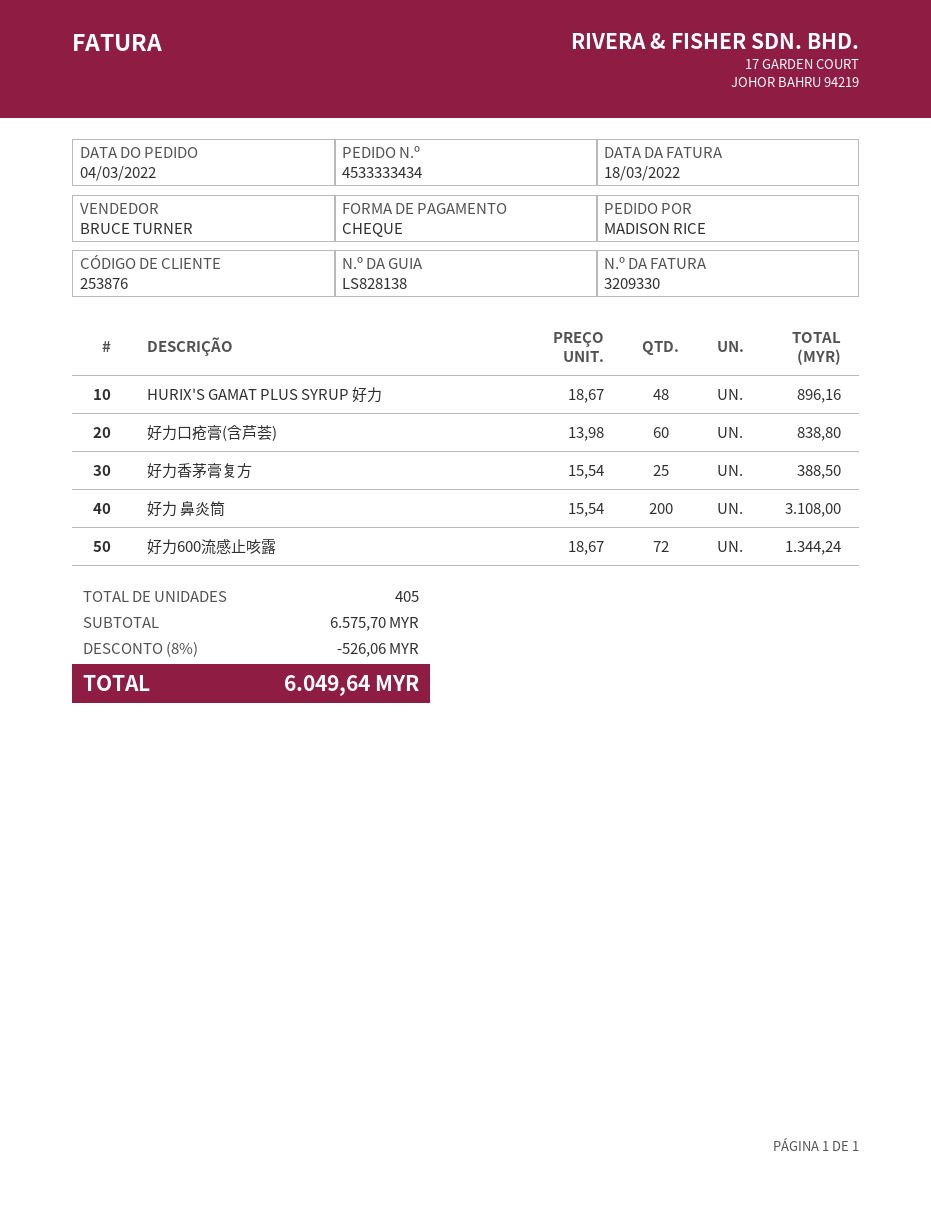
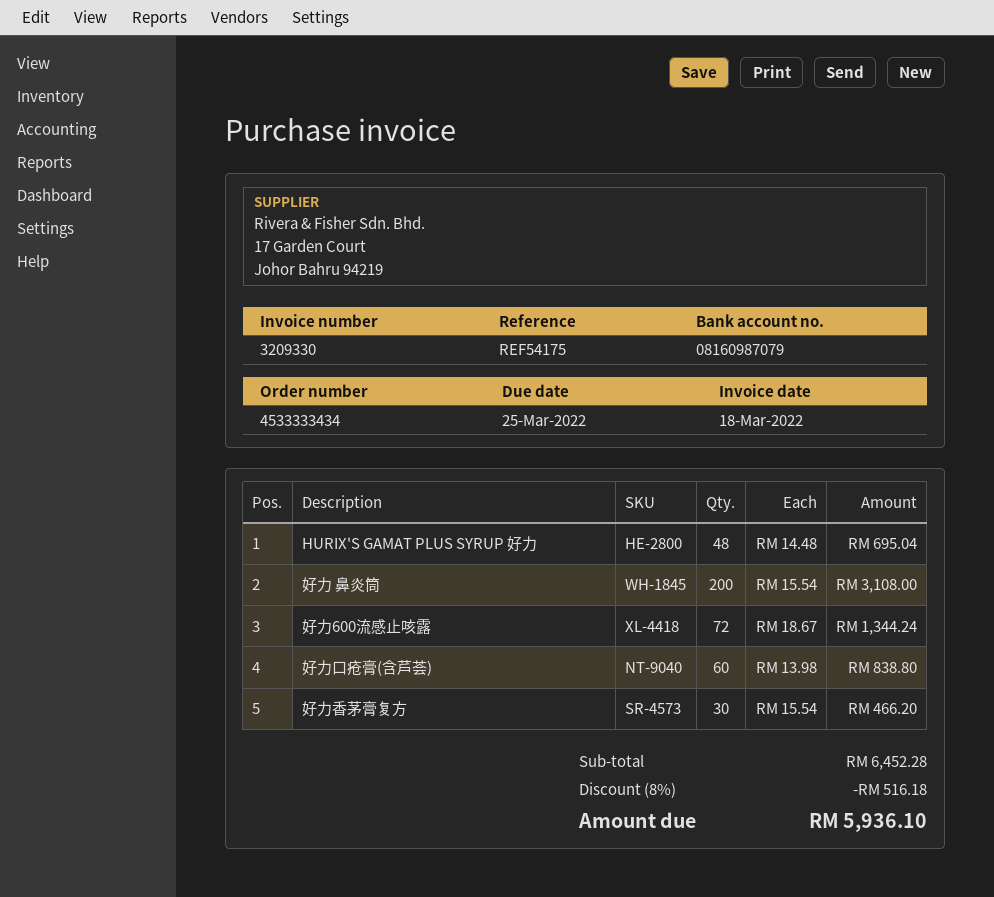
HURIX'S GAMAT PLUS SYRUP 好力: 48 x 18.67 = 896.16 -> 48 x 14.48 = 695.04
好力香茅膏复方: 25 x 15.54 = 388.50 -> 30 x 15.54 = 466.20
subtotal: 6575.70 -> 6452.28
discount: 8% = 526.06 -> 8% = 516.18
total: 6049.64 -> 5936.10

